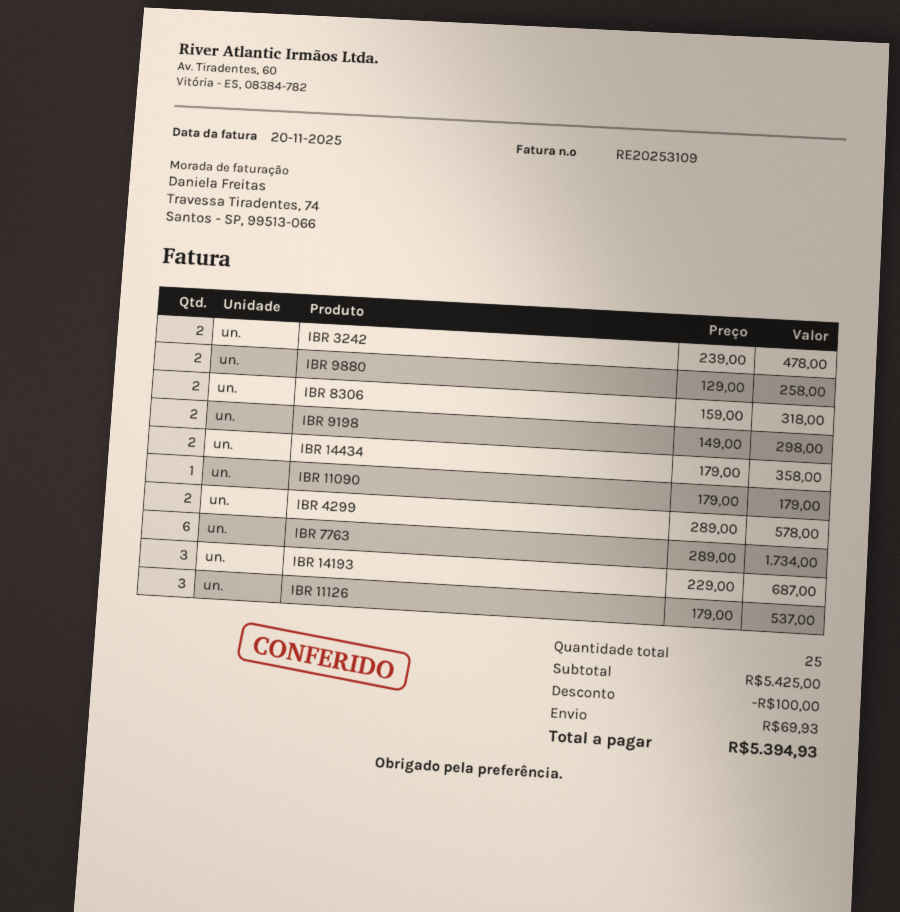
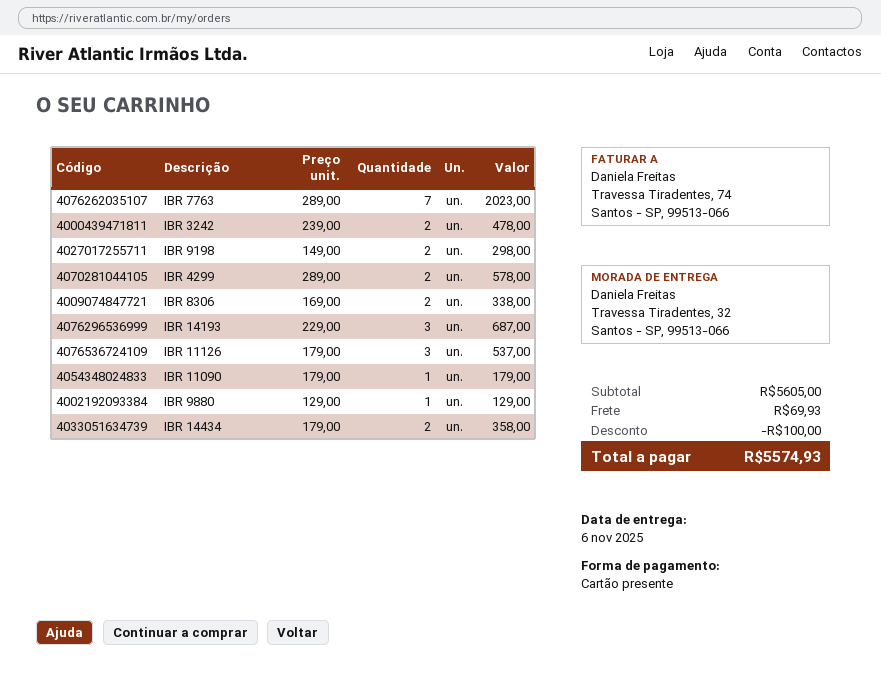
IBR 9880: 2 x 129.00 = 258.00 -> 1 x 129.00 = 129.00
IBR 8306: 2 x 159.00 = 318.00 -> 2 x 169.00 = 338.00
IBR 7763: 6 x 289.00 = 1734.00 -> 7 x 289.00 = 2023.00
subtotal: 5425.00 -> 5605.00
total: 5394.93 -> 5574.93

